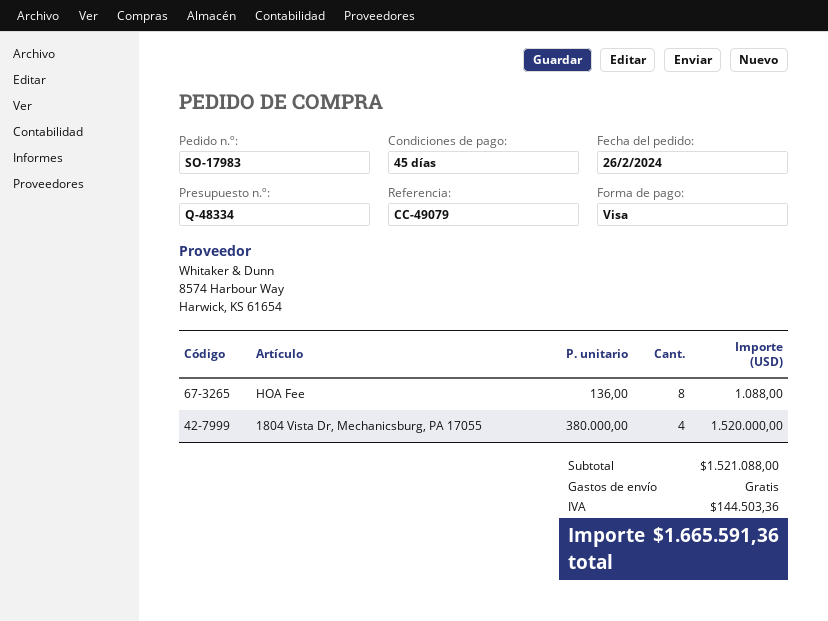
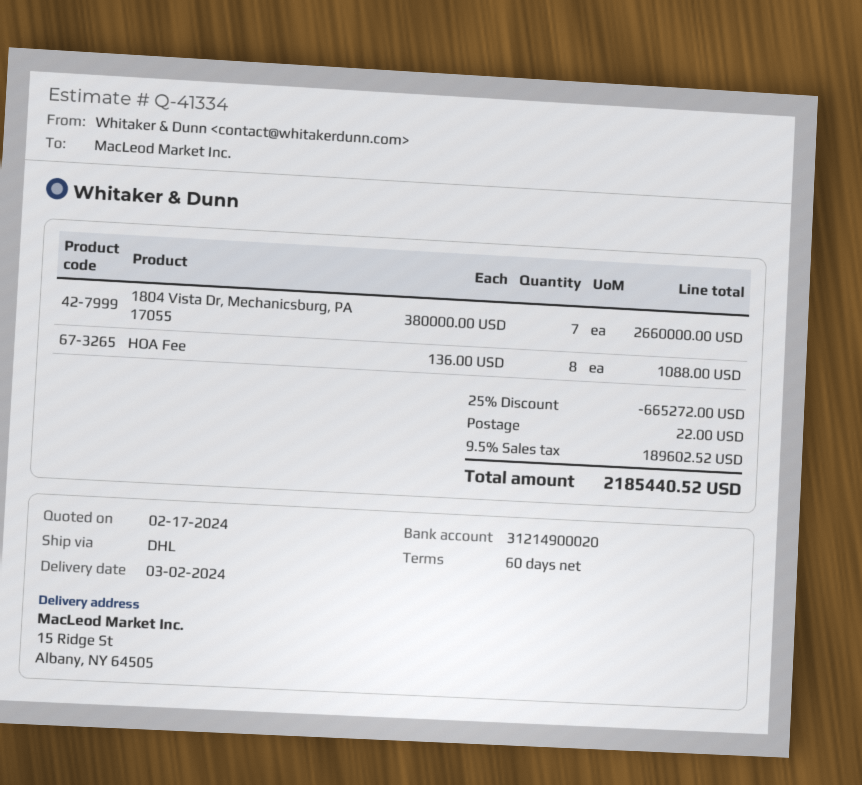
quote number: Q-48334 -> Q-41334
payment terms: 45 days -> 60 days
1804 Vista Dr, Mechanicsburg, PA 17055: 4 x 380000.00 = 1520000.00 -> 7 x 380000.00 = 2660000.00
discount: none -> 25% = 665272.00
shipping: 0.00 -> 22.00
tax: 144503.36 -> 189602.52
total: 1665591.36 -> 2185440.52

